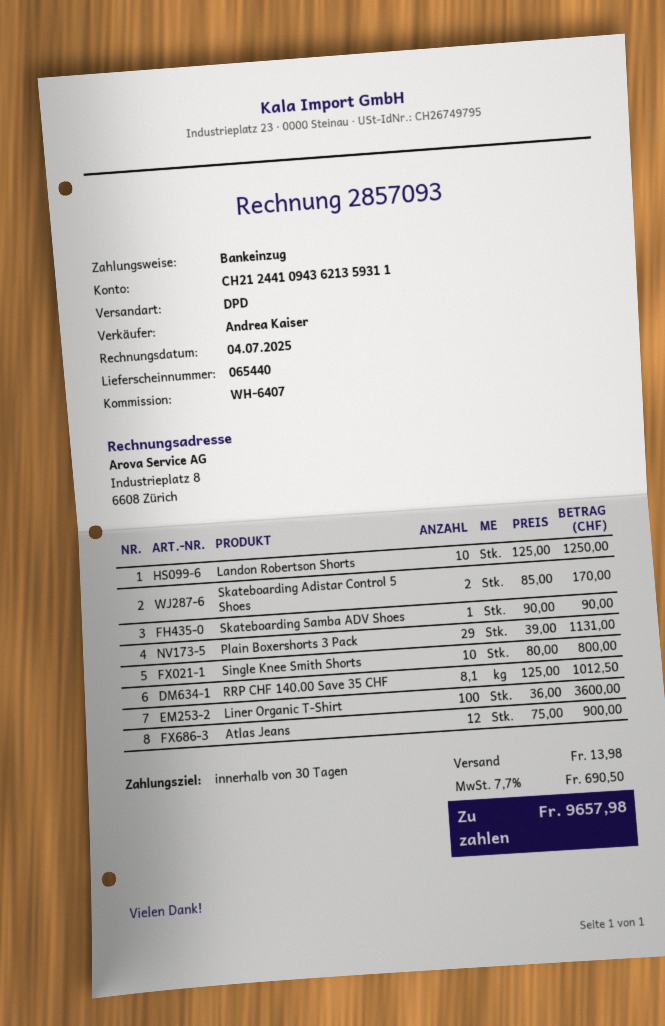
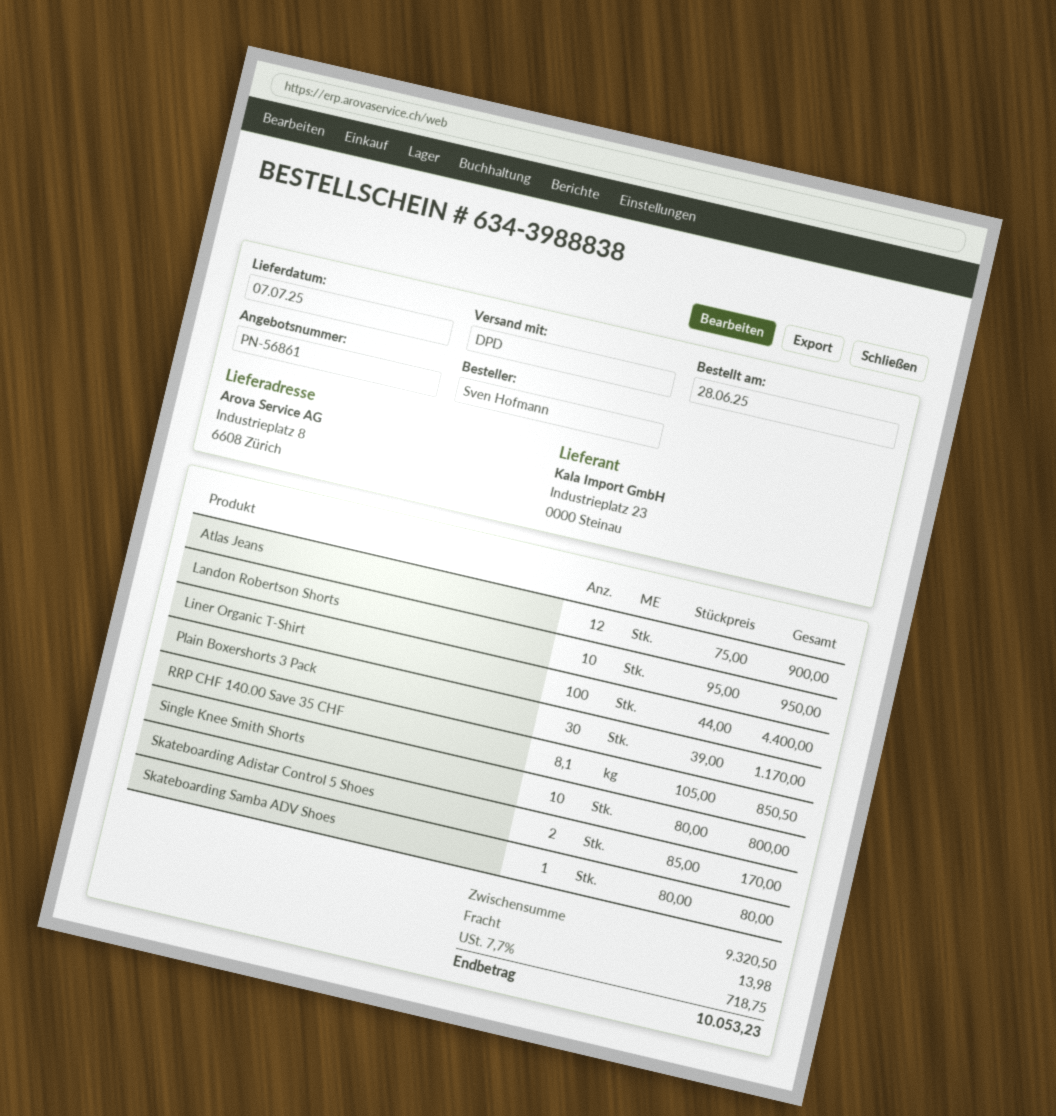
Landon Robertson Shorts: 10 x 125.00 = 1250.00 -> 10 x 95.00 = 950.00
Skateboarding Samba ADV Shoes: 1 x 90.00 = 90.00 -> 1 x 80.00 = 80.00
Plain Boxershorts 3 Pack: 29 x 39.00 = 1131.00 -> 30 x 39.00 = 1170.00
RRP CHF 140.00 Save 35 CHF: 8.1 x 125.00 = 1012.50 -> 8.1 x 105.00 = 850.50
Liner Organic T-Shirt: 100 x 36.00 = 3600.00 -> 100 x 44.00 = 4400.00
tax: 7.7% = 690.50 -> 7.7% = 718.75
total: 9657.98 -> 10053.23

